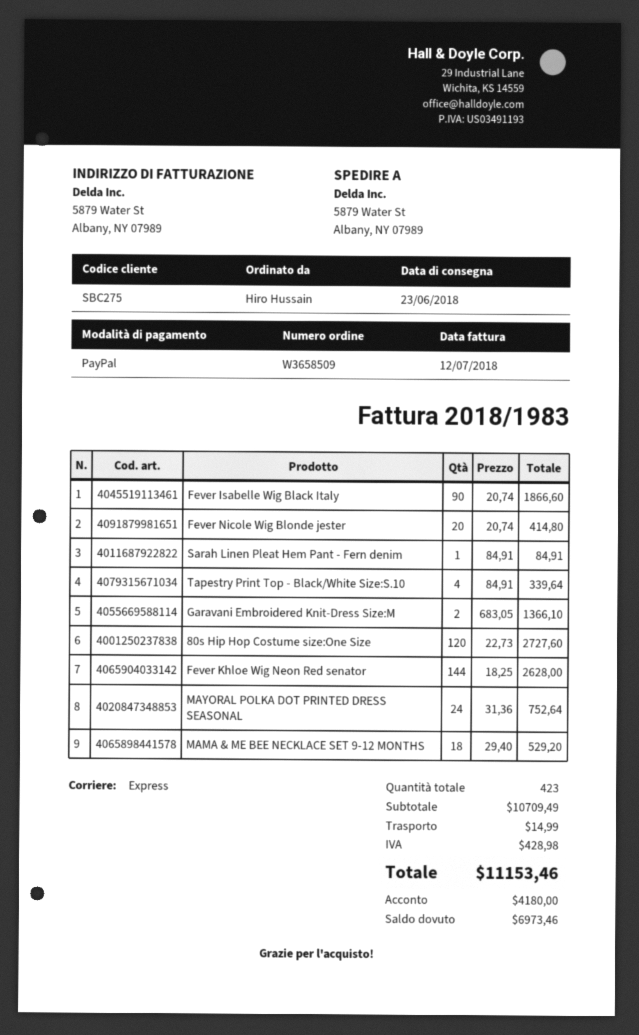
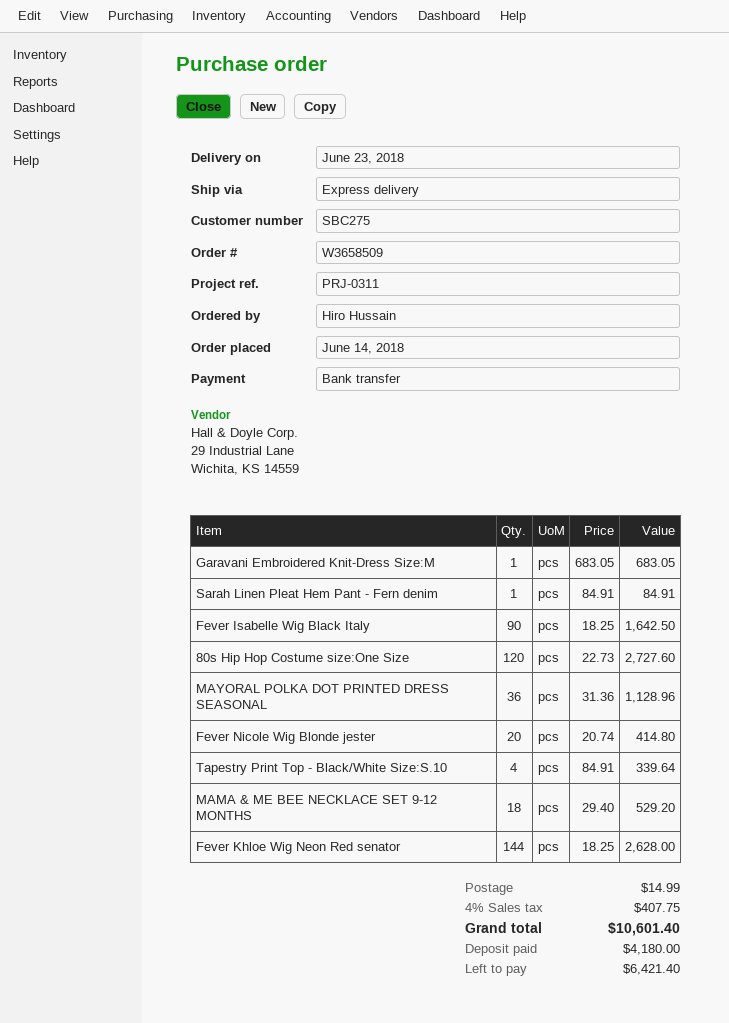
payment method: PayPal -> bank transfer
Fever Isabelle Wig Black Italy: 90 x 20.74 = 1866.60 -> 90 x 18.25 = 1642.50
Garavani Embroidered Knit-Dress Size:M: 2 x 683.05 = 1366.10 -> 1 x 683.05 = 683.05
MAYORAL POLKA DOT PRINTED DRESS SEASONAL: 24 x 31.36 = 752.64 -> 36 x 31.36 = 1128.96
tax: 428.98 -> 407.75
total: 11153.46 -> 10601.40
balance: 6973.46 -> 6421.40

